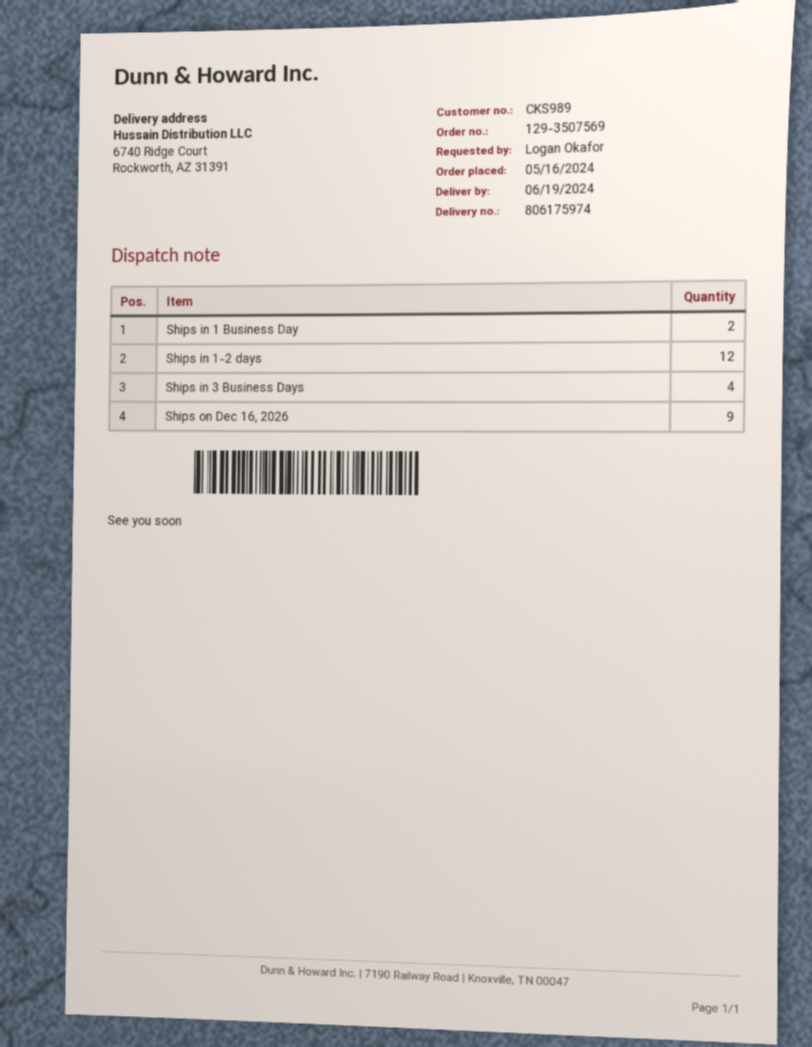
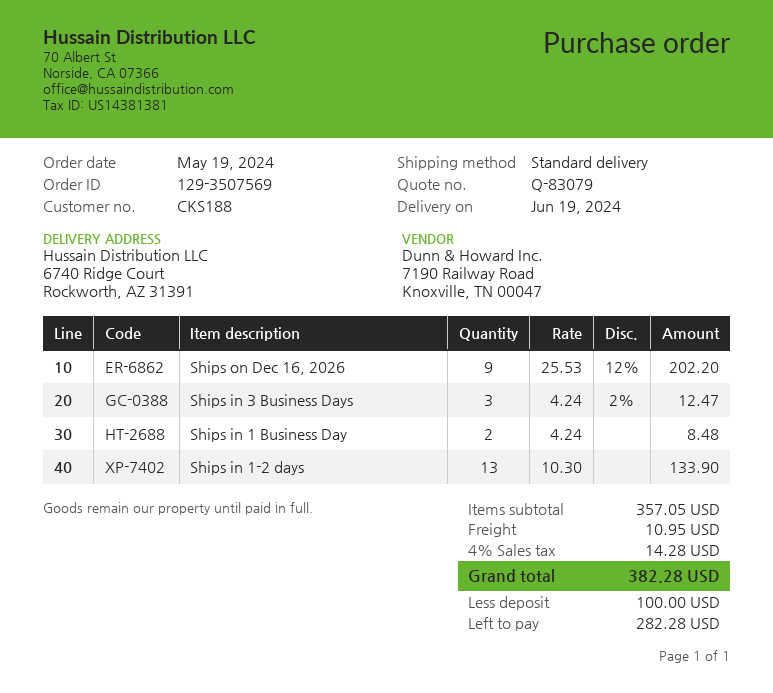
order date: 2024-05-16 -> 2024-05-19
customer number: CKS989 -> CKS188
Ships in 1-2 days: 12 -> 13
Ships in 3 Business Days: 4 -> 3

